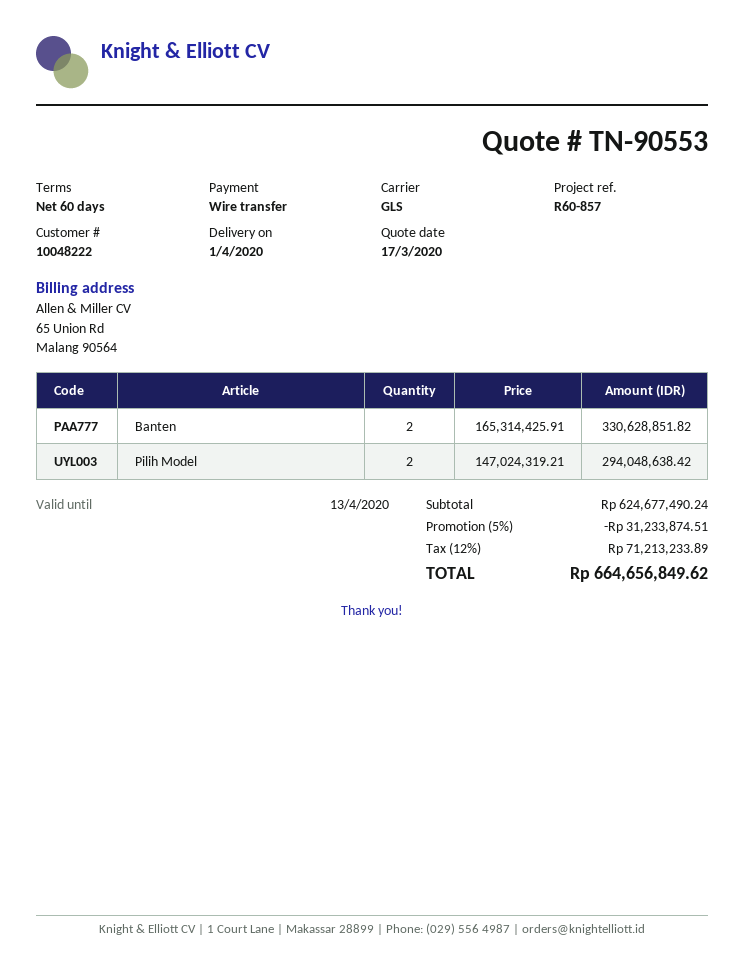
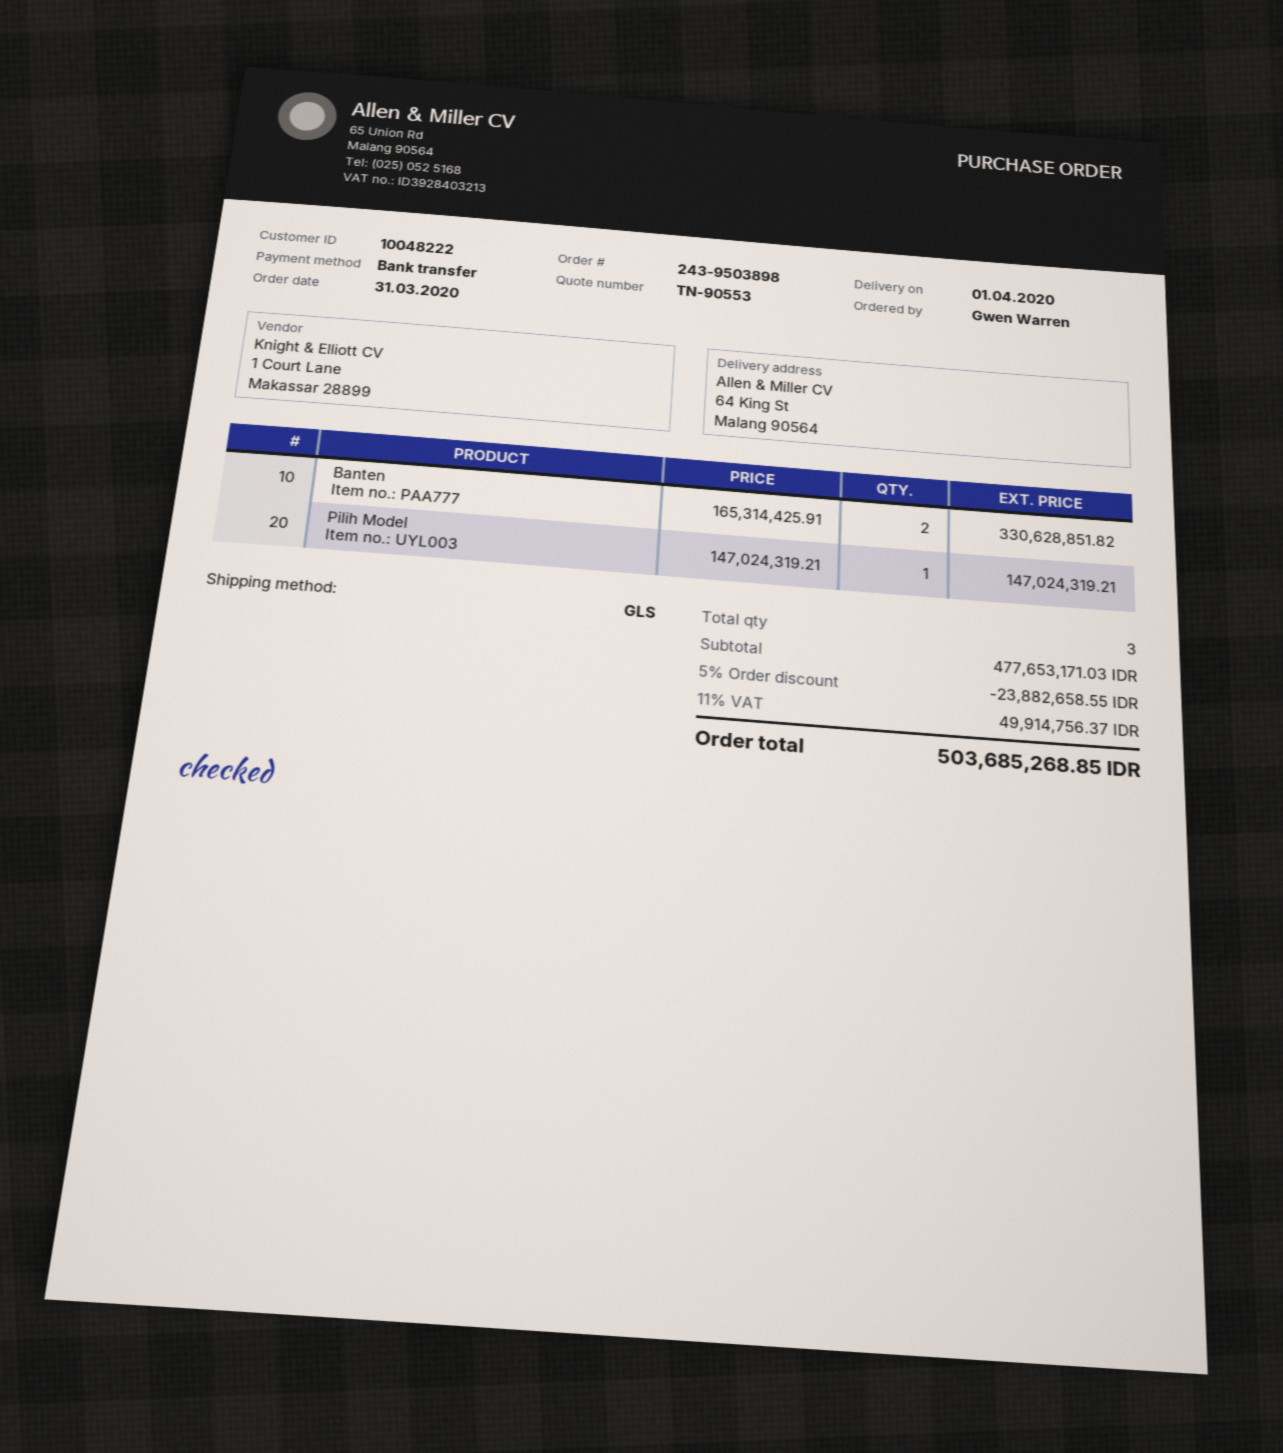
Pilih Model: 2 x 147024319.21 = 294048638.42 -> 1 x 147024319.21 = 147024319.21
subtotal: 624677490.24 -> 477653171.03
discount: 5% = 31233874.51 -> 5% = 23882658.55
tax: 12% = 71213233.89 -> 11% = 49914756.37
total: 664656849.62 -> 503685268.85

